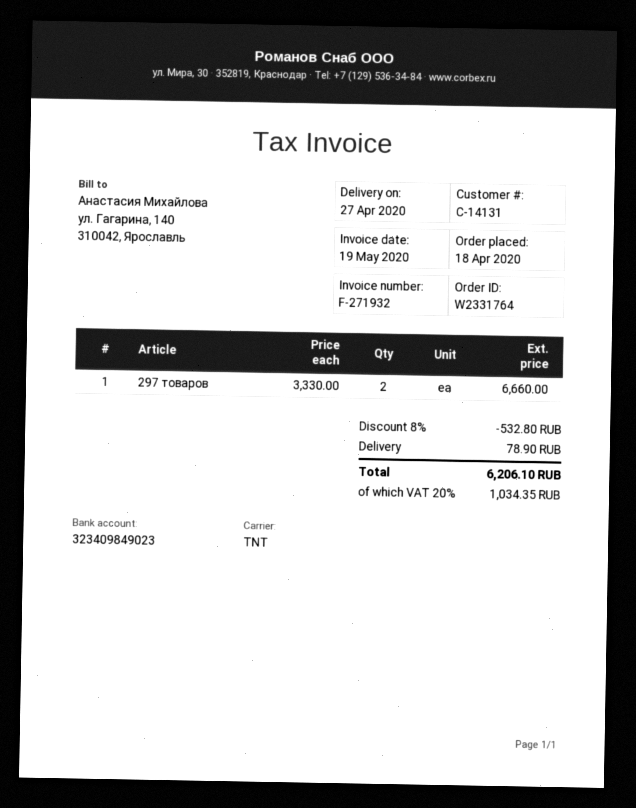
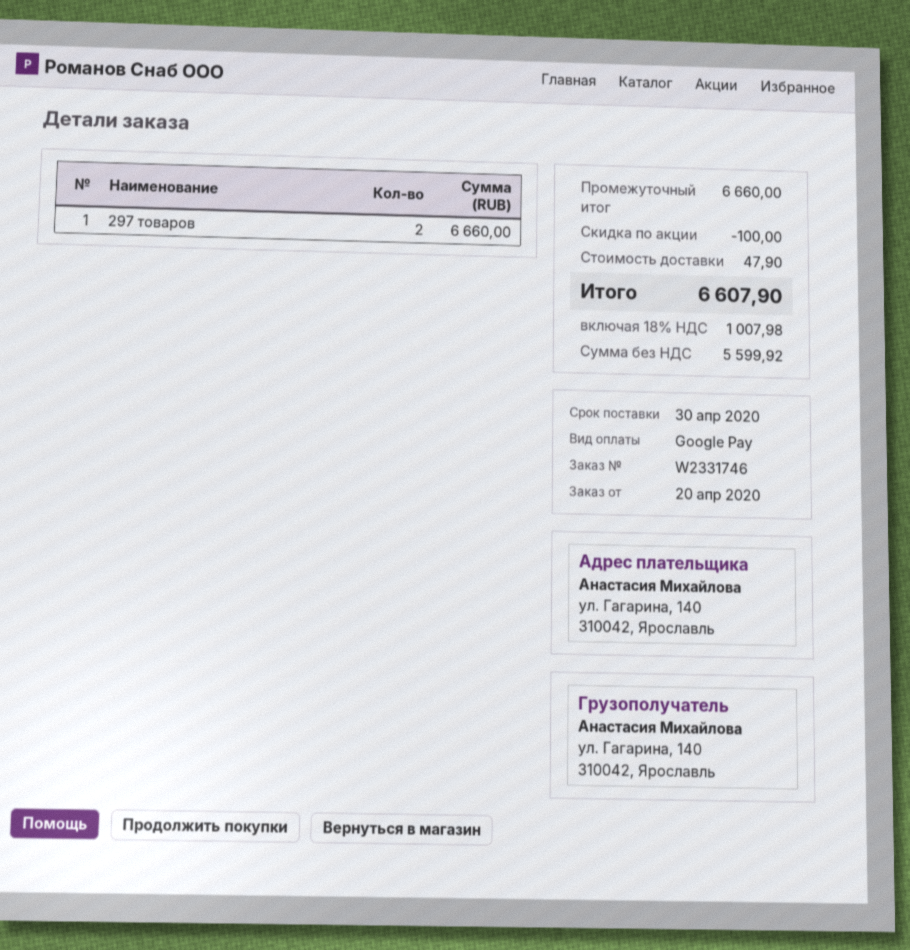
order number: W2331764 -> W2331746
order date: 2020-04-18 -> 2020-04-20
delivery date: 2020-04-27 -> 2020-04-30
discount: 532.80 -> 100.00
shipping: 78.90 -> 47.90
tax: 20% = 1034.35 -> 18% = 1007.98
total: 6206.10 -> 6607.90

